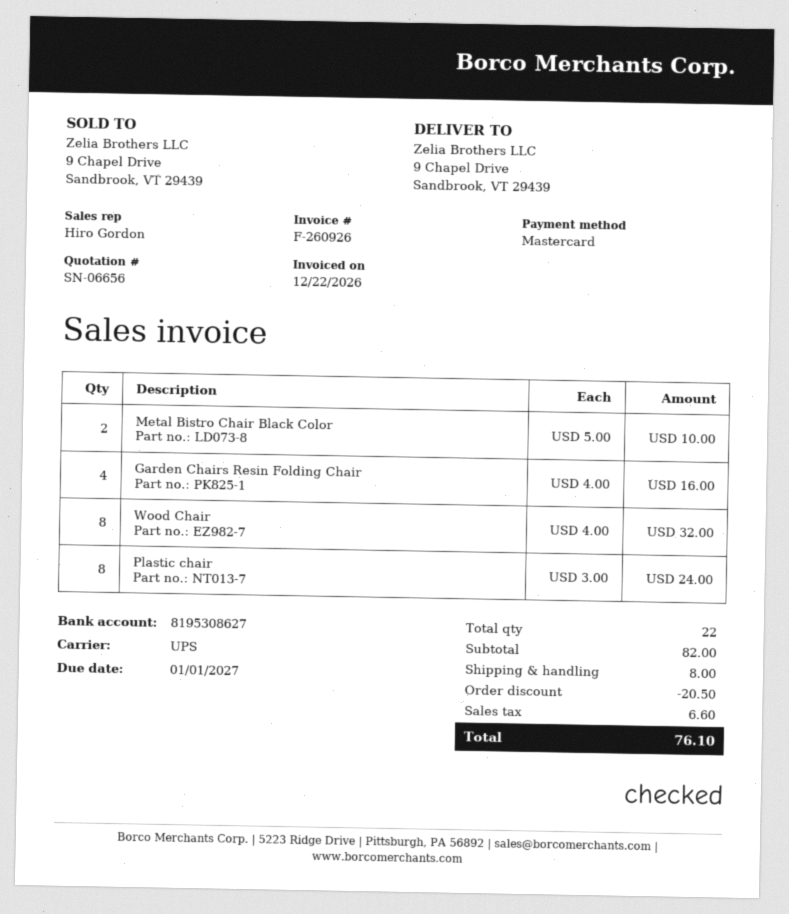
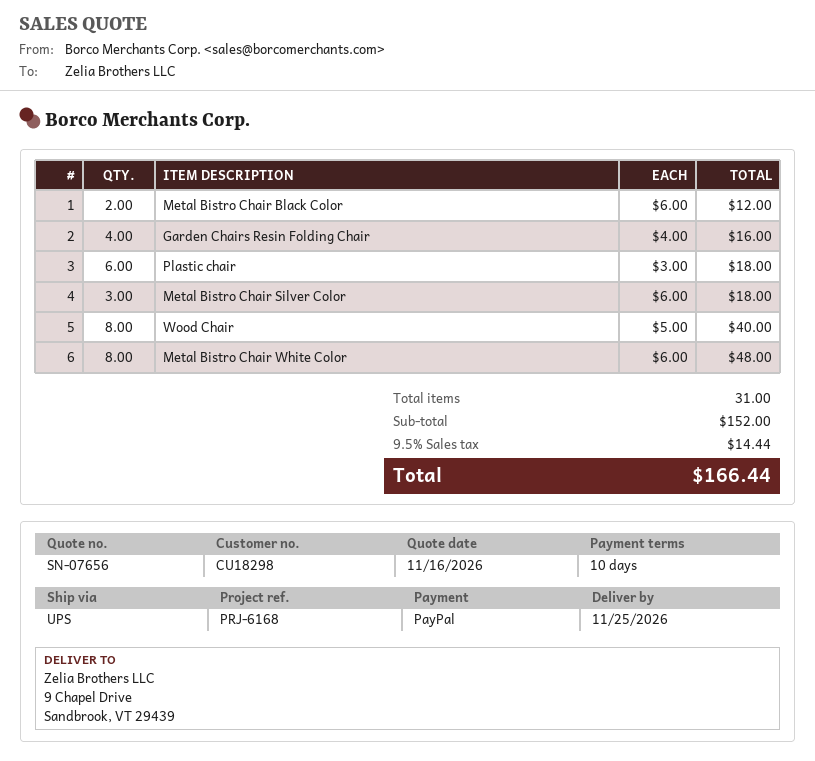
quote number: SN-06656 -> SN-07656
payment method: Mastercard -> PayPal
Metal Bistro Chair Black Color: 2 x 5.00 = 10.00 -> 2 x 6.00 = 12.00
Wood Chair: 8 x 4.00 = 32.00 -> 8 x 5.00 = 40.00
Plastic chair: 8 x 3.00 = 24.00 -> 6 x 3.00 = 18.00
Metal Bistro Chair Silver Color: none -> 3 x 6.00 = 18.00
Metal Bistro Chair White Color: none -> 8 x 6.00 = 48.00
total quantity: 22 -> 31
subtotal: 82.00 -> 152.00
discount: 20.50 -> none
shipping: 8.00 -> none
tax: 6.60 -> 14.44
total: 76.10 -> 166.44

